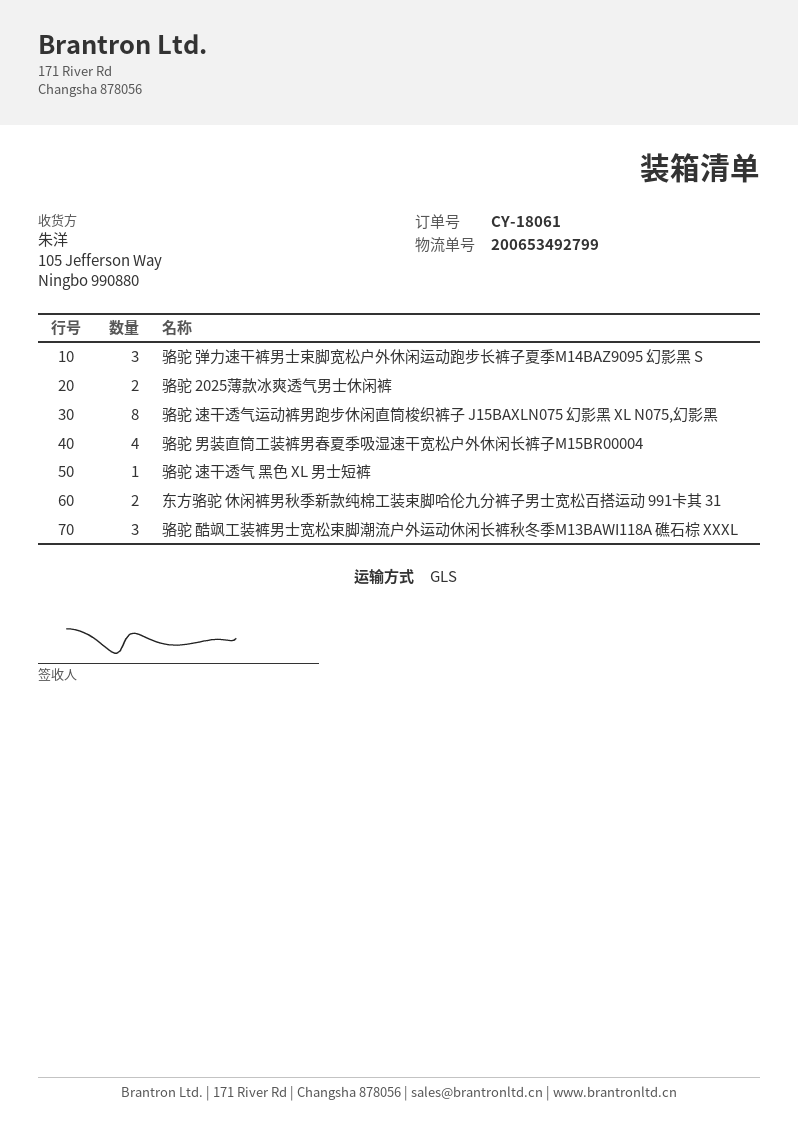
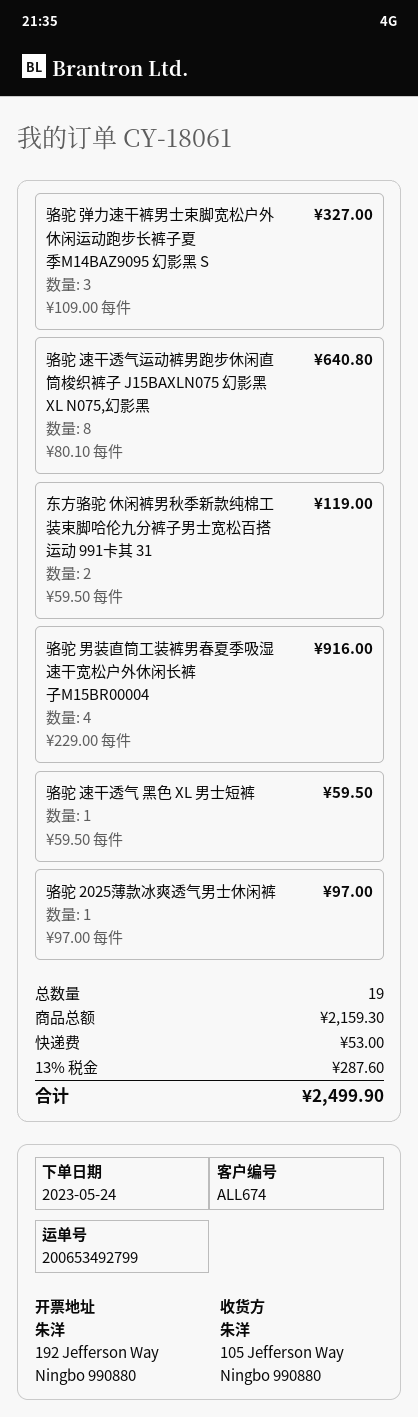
骆驼 2025薄款冰爽透气男士休闲裤: 2 -> 1
骆驼 酷飒工装裤男士宽松束脚潮流户外运动休闲长裤秋冬季M13BAWI118A 礁石棕 XXXL: 3 -> none

